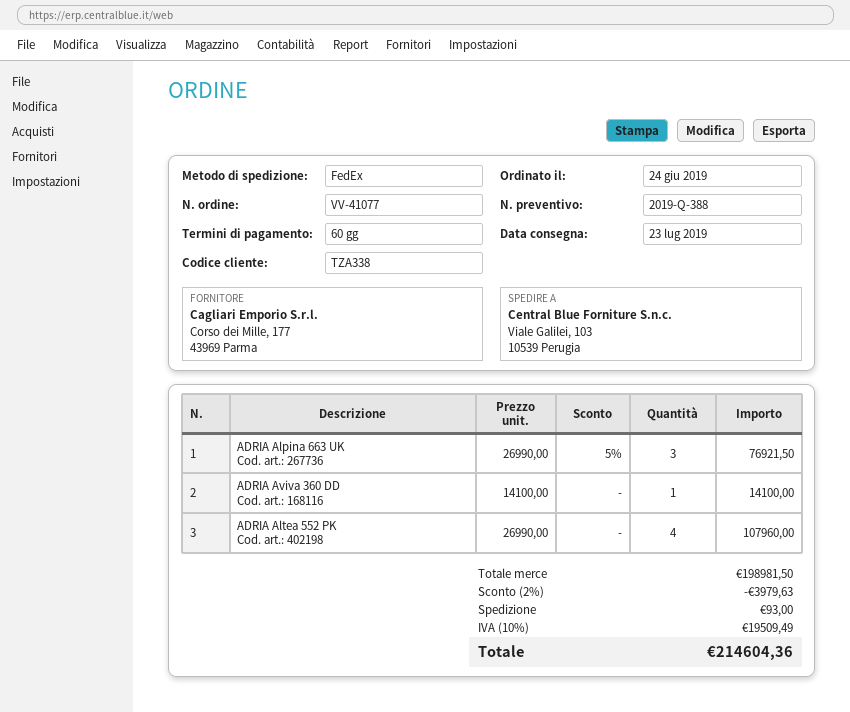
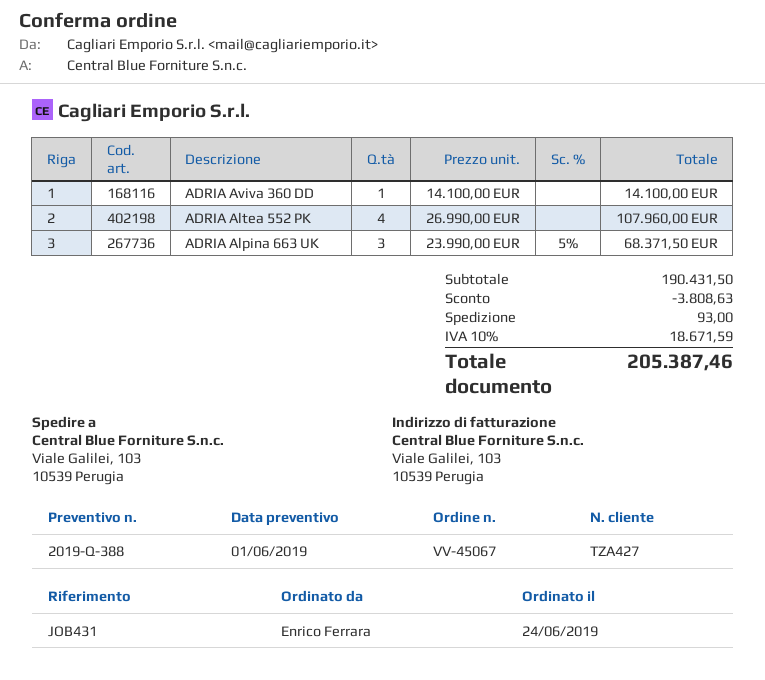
order number: VV-41077 -> VV-45067
customer number: TZA338 -> TZA427
ADRIA Alpina 663 UK: 3 x 26990.00 - 5% = 76921.50 -> 3 x 23990.00 - 5% = 68371.50
subtotal: 198981.50 -> 190431.50
discount: 3979.63 -> 3808.63
tax: 10% = 19509.49 -> 10% = 18671.59
total: 214604.36 -> 205387.46

